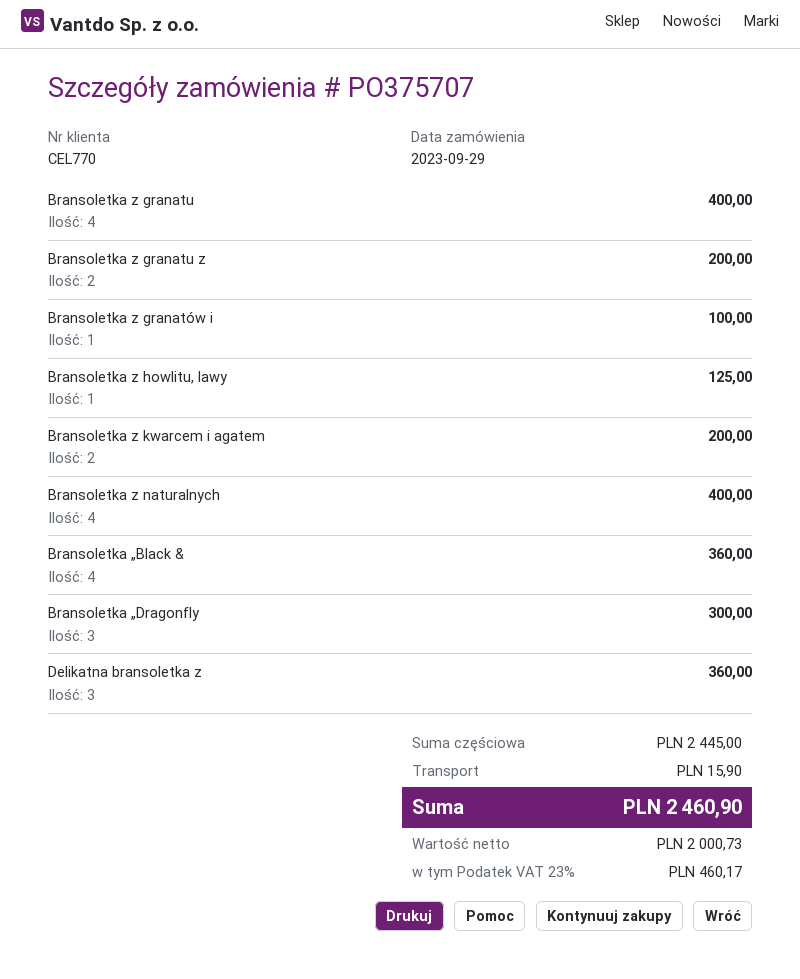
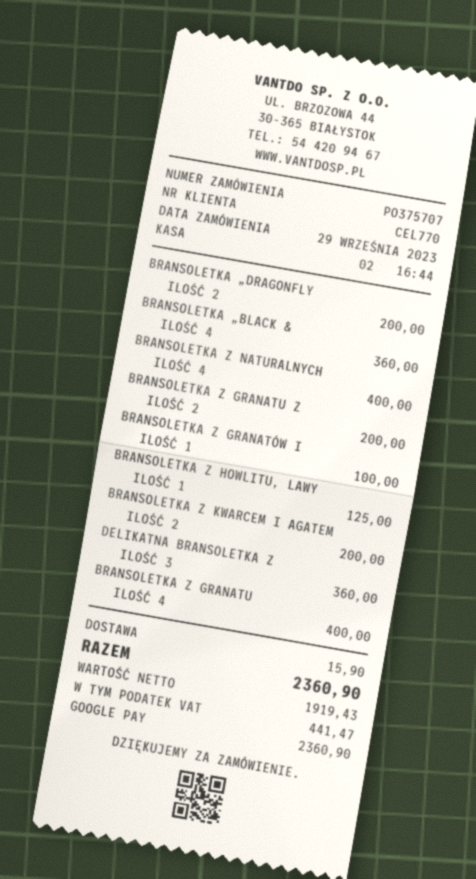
Bransoletka „Dragonfly: 3 for 300.00 -> 2 for 200.00
net: 2000.73 -> 1919.43
tax: 460.17 -> 441.47
total: 2460.90 -> 2360.90

